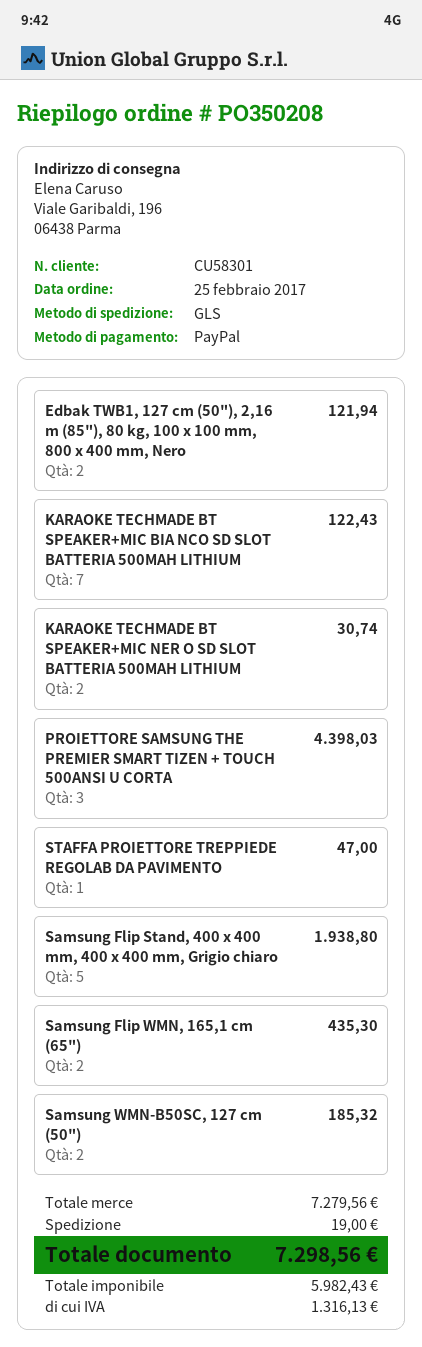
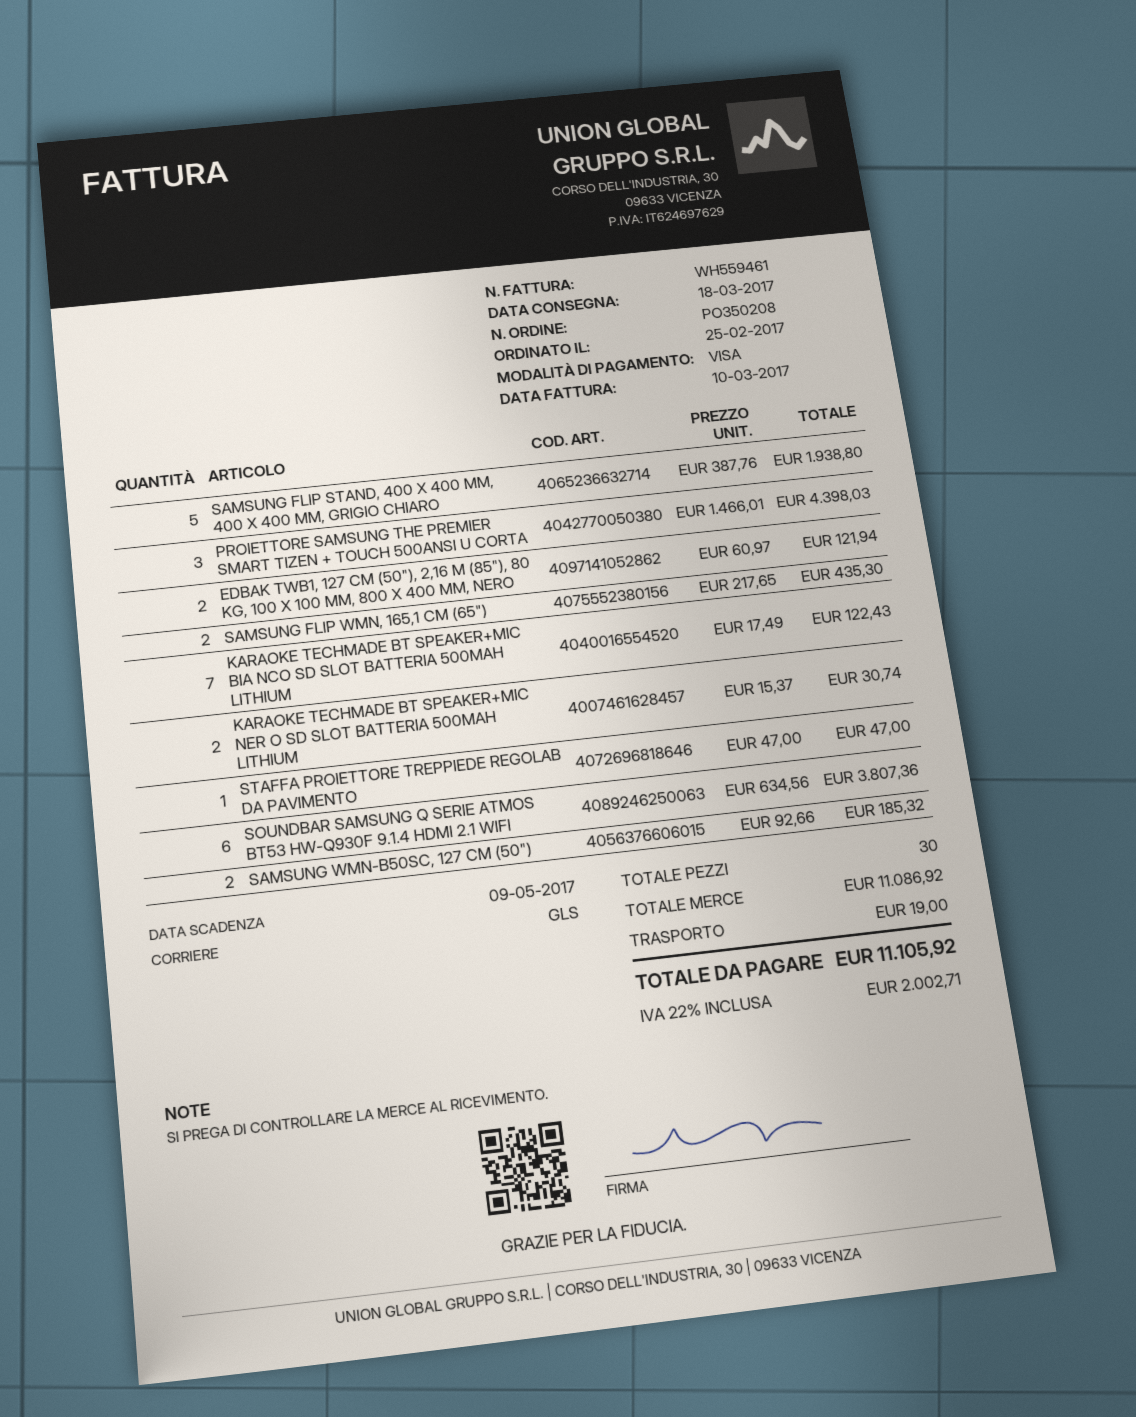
payment method: PayPal -> Visa
SOUNDBAR SAMSUNG Q SERIE ATMOS BT53 HW-Q930F 9.1.4 HDMI 2.1 WIFI: none -> 6 for 3807.36
subtotal: 7279.56 -> 11086.92
tax: 1316.13 -> 2002.71
total: 7298.56 -> 11105.92

